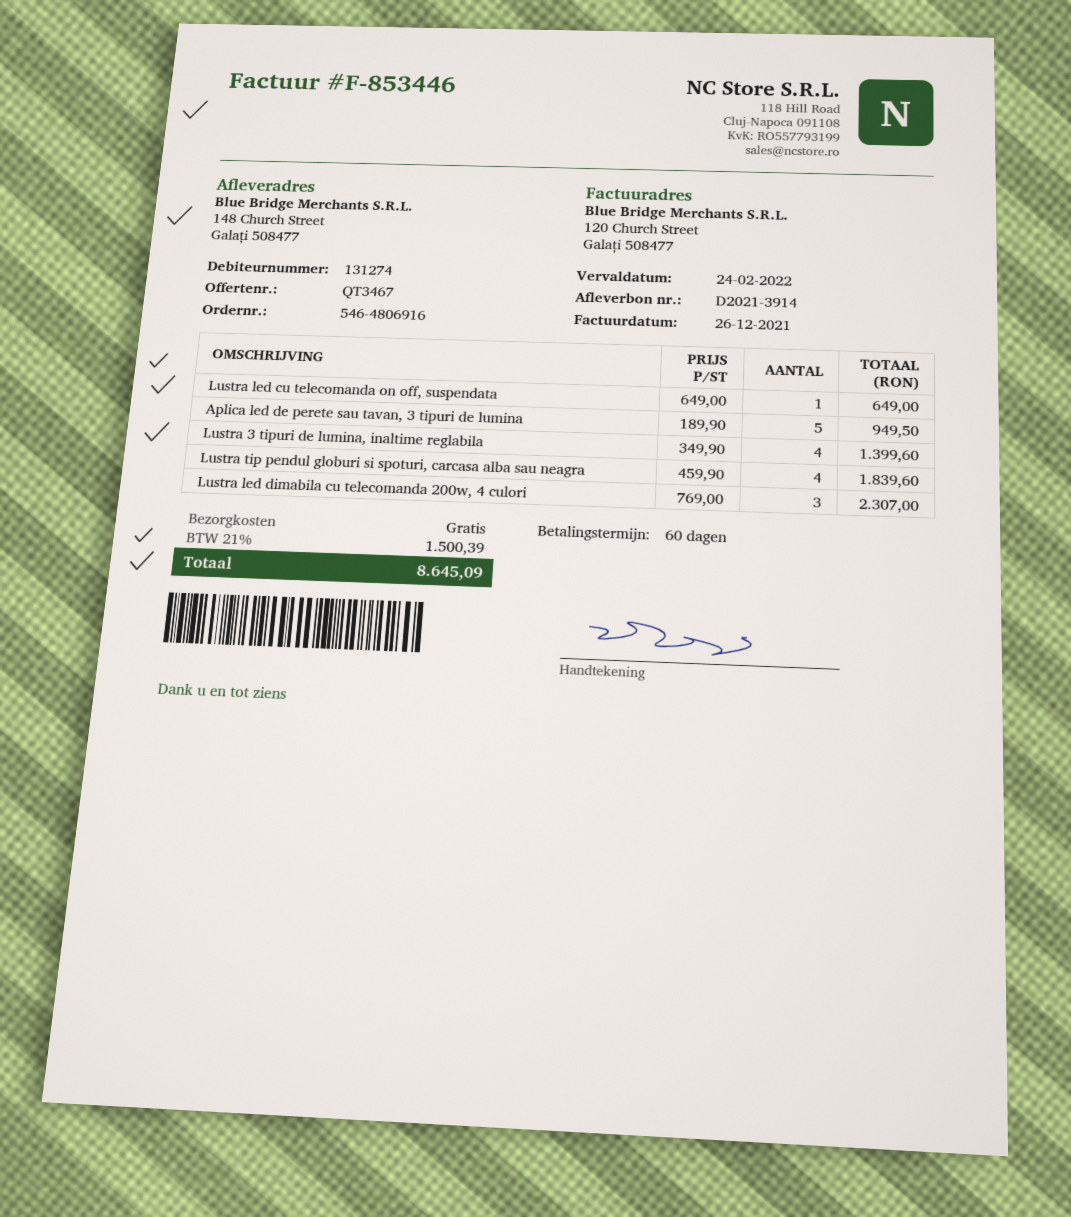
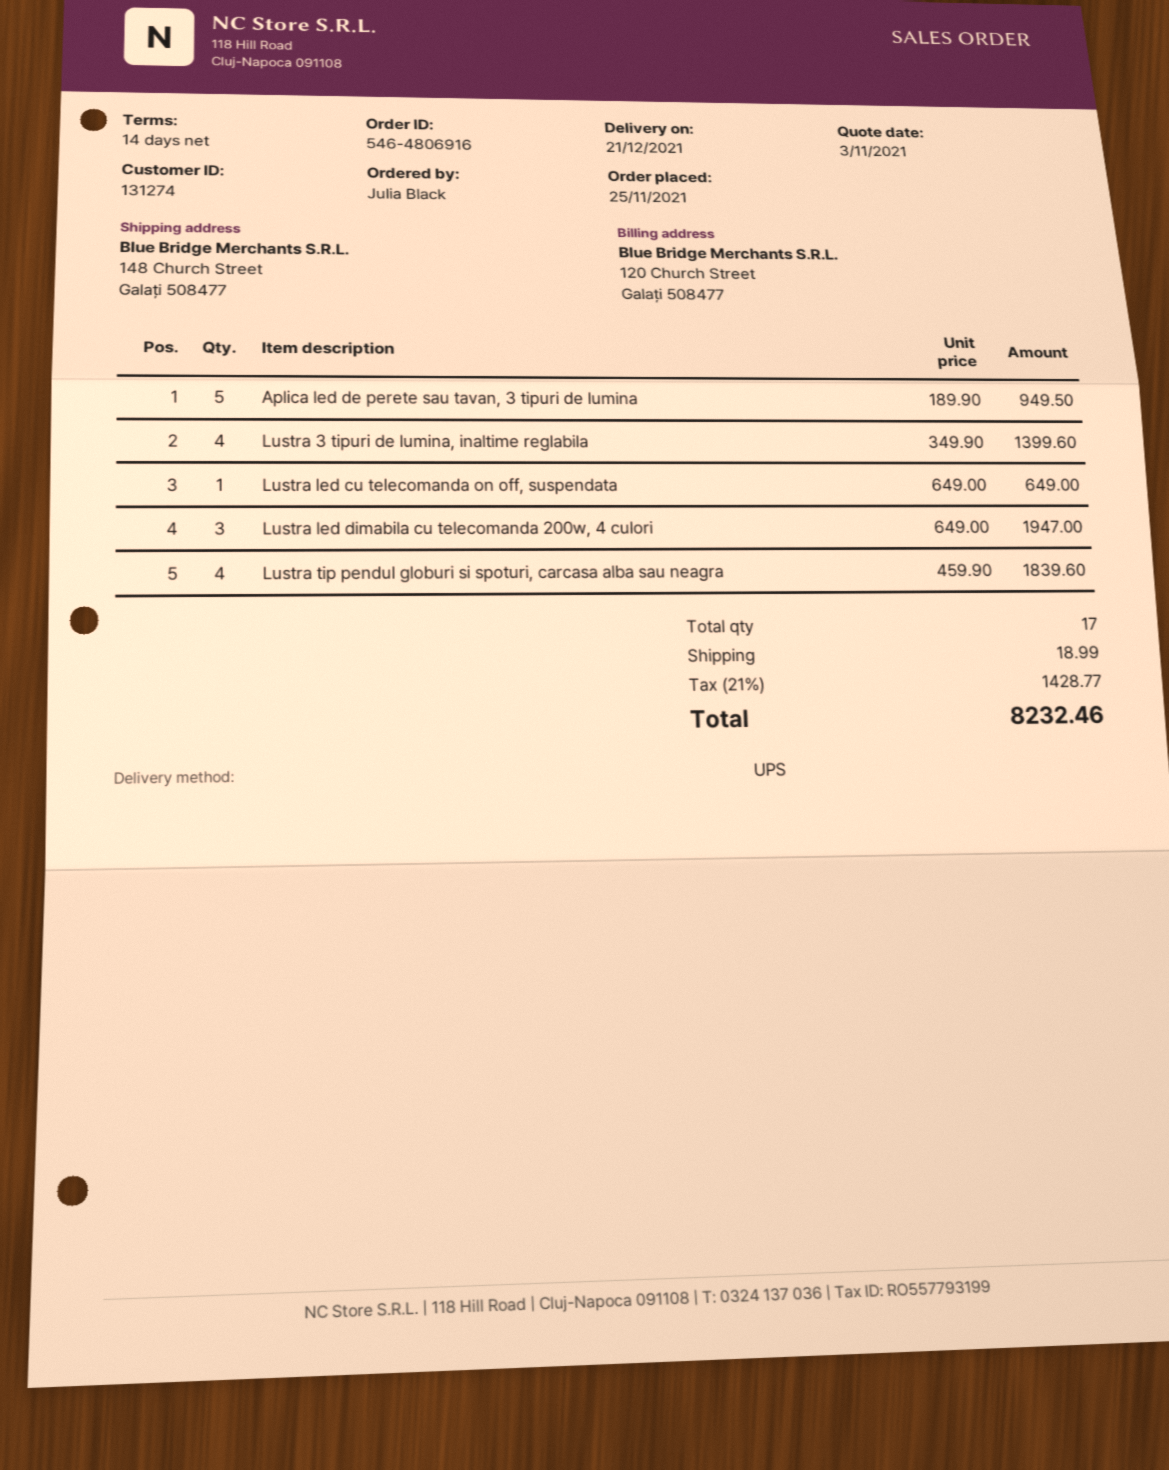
payment terms: 60 days -> 14 days
Lustra led dimabila cu telecomanda 200w, 4 culori: 3 x 769.00 = 2307.00 -> 3 x 649.00 = 1947.00
shipping: 0.00 -> 18.99
tax: 21% = 1500.39 -> 21% = 1428.77
total: 8645.09 -> 8232.46

